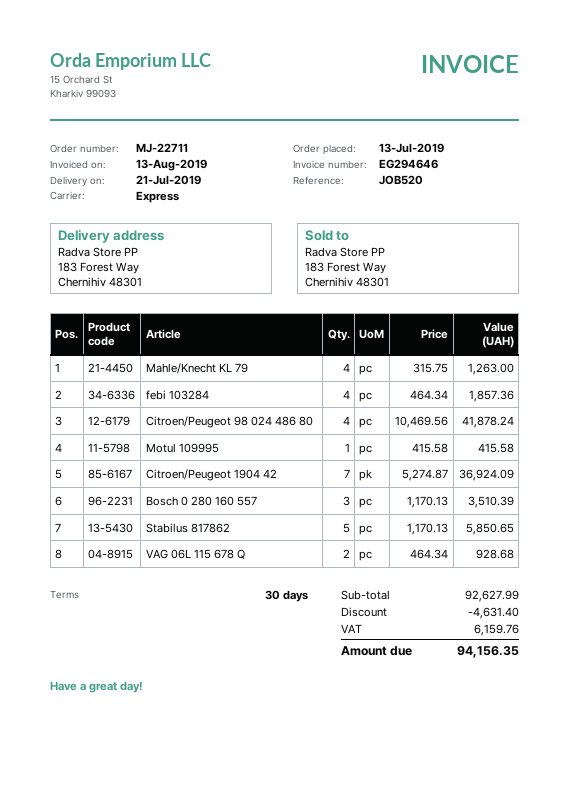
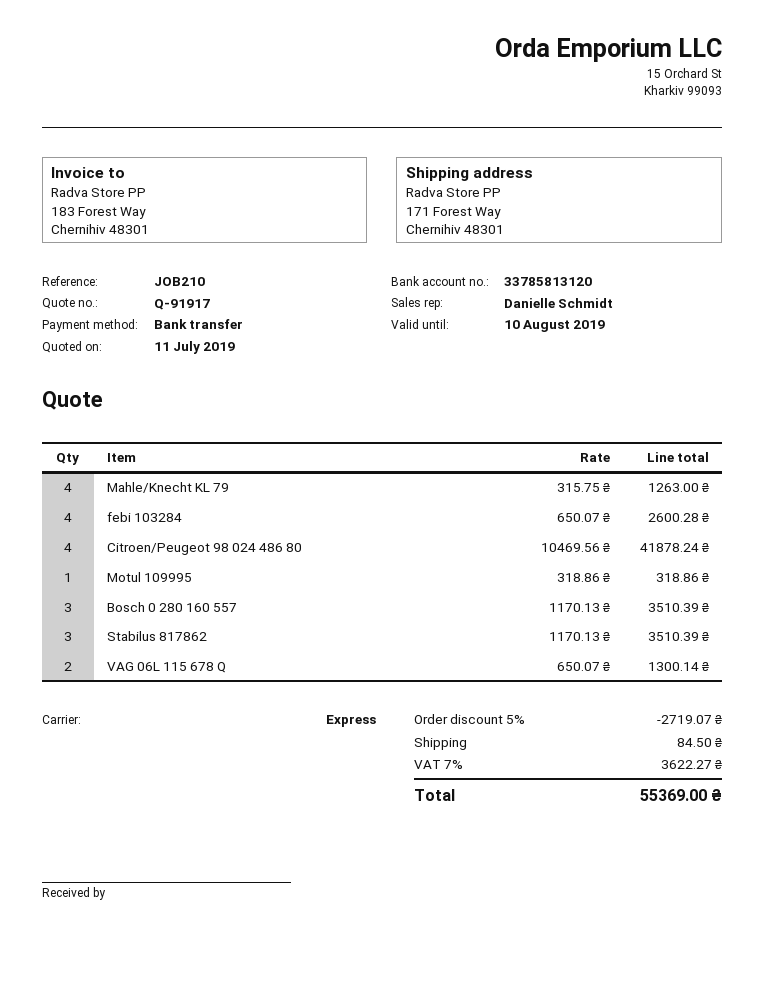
reference: JOB520 -> JOB210
ship to: 183 Forest Way, Chernihiv 48301 -> 171 Forest Way, Chernihiv 48301
febi 103284: 4 x 464.34 = 1857.36 -> 4 x 650.07 = 2600.28
Motul 109995: 1 x 415.58 = 415.58 -> 1 x 318.86 = 318.86
Citroen/Peugeot 1904 42: 7 x 5274.87 = 36924.09 -> none
Stabilus 817862: 5 x 1170.13 = 5850.65 -> 3 x 1170.13 = 3510.39
VAG 06L 115 678 Q: 2 x 464.34 = 928.68 -> 2 x 650.07 = 1300.14
discount: 4631.40 -> 2719.07
shipping: none -> 84.50
tax: 6159.76 -> 3622.27
total: 94156.35 -> 55369.00

